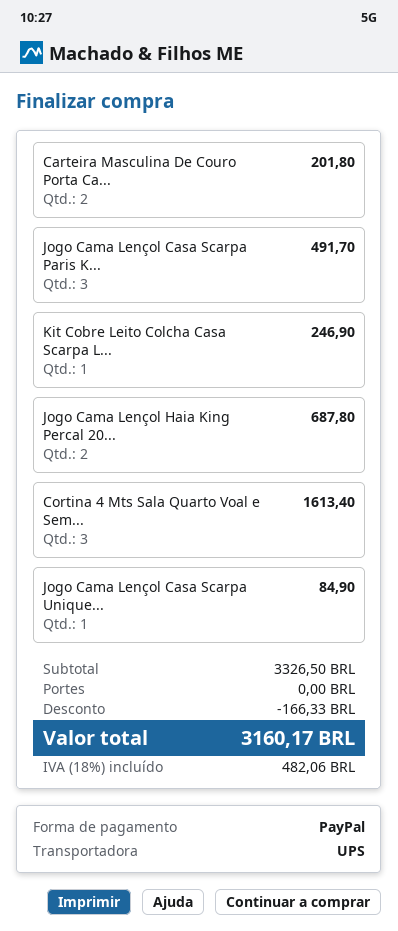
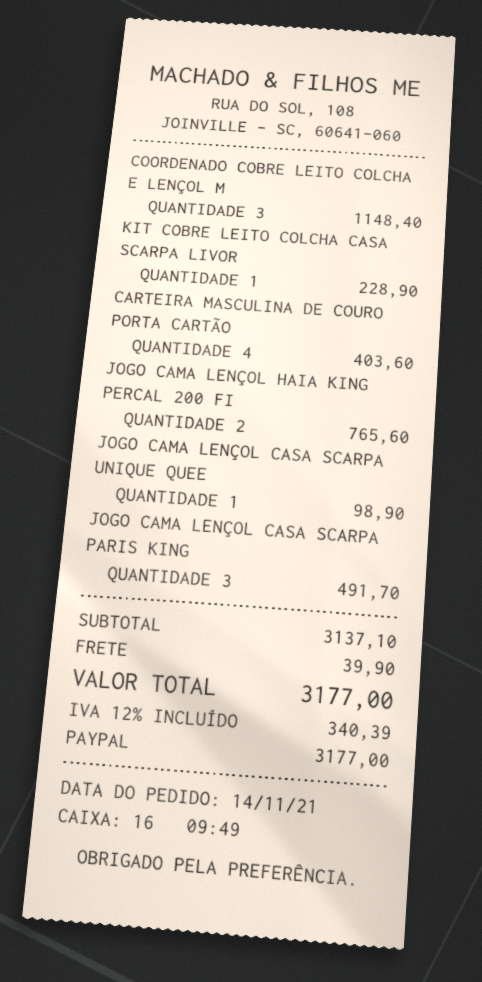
Carteira Masculina De Couro Porta Ca...: 2 for 201.80 -> 4 for 403.60
Kit Cobre Leito Colcha Casa Scarpa L...: 1 for 246.90 -> 1 for 228.90
Jogo Cama Lençol Haia King Percal 20...: 2 for 687.80 -> 2 for 765.60
Cortina 4 Mts Sala Quarto Voal e Sem...: 3 for 1613.40 -> none
Jogo Cama Lençol Casa Scarpa Unique...: 1 for 84.90 -> 1 for 98.90
COORDENADO COBRE LEITO COLCHA E LENÇOL M: none -> 3 for 1148.40
subtotal: 3326.50 -> 3137.10
discount: 166.33 -> none
shipping: 0.00 -> 39.90
tax: 18% = 482.06 -> 12% = 340.39
total: 3160.17 -> 3177.00

